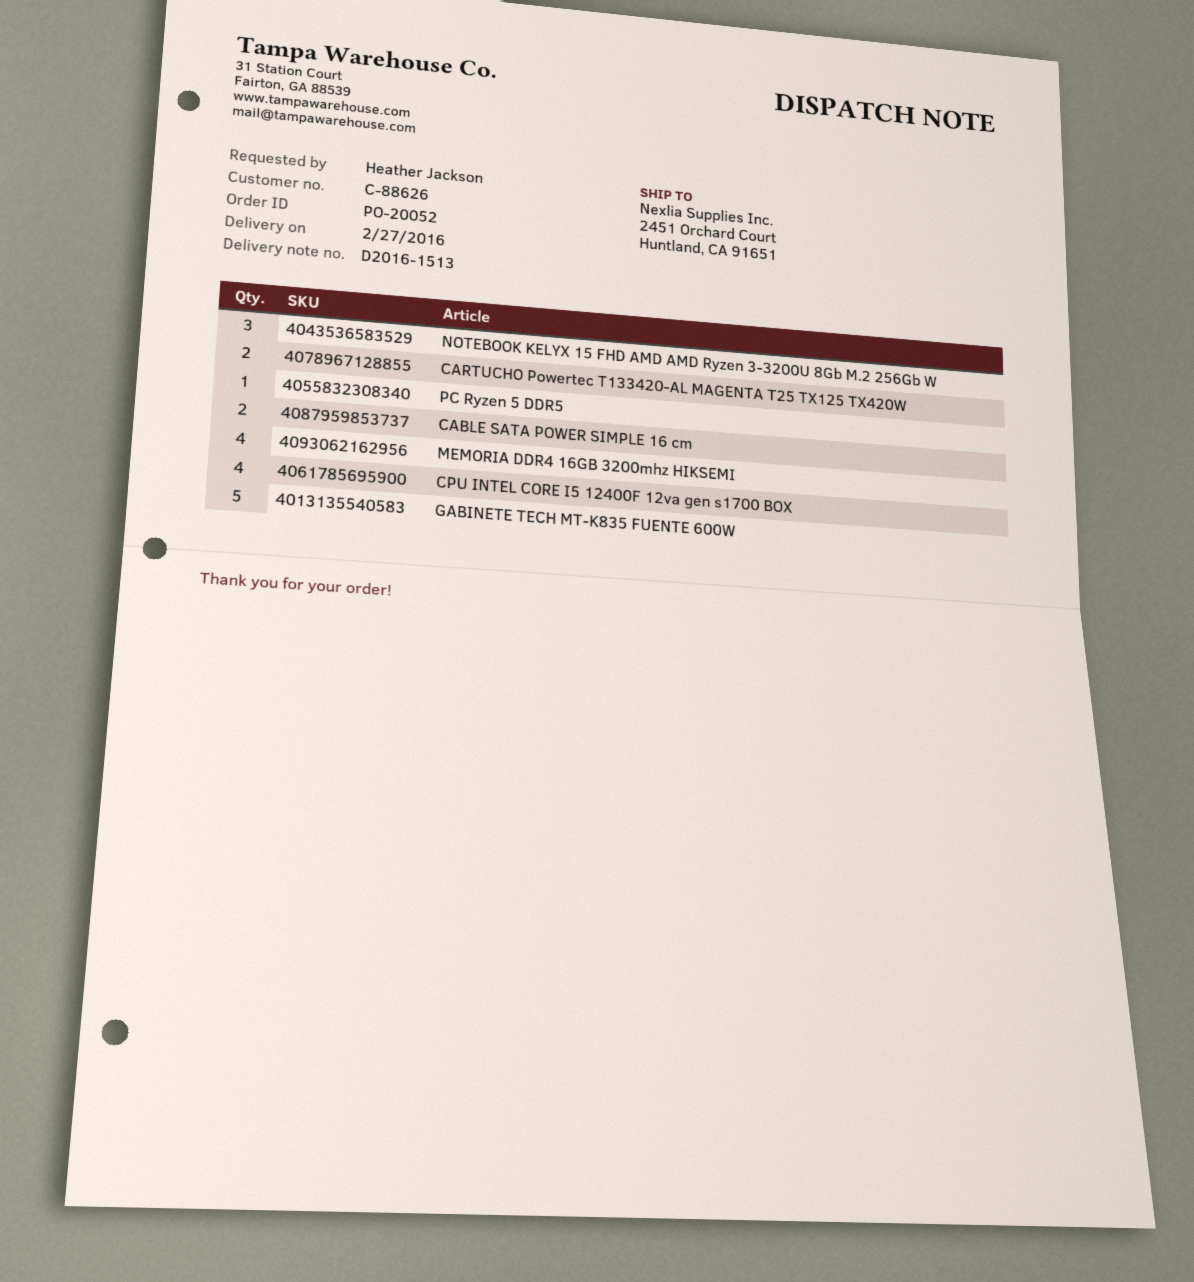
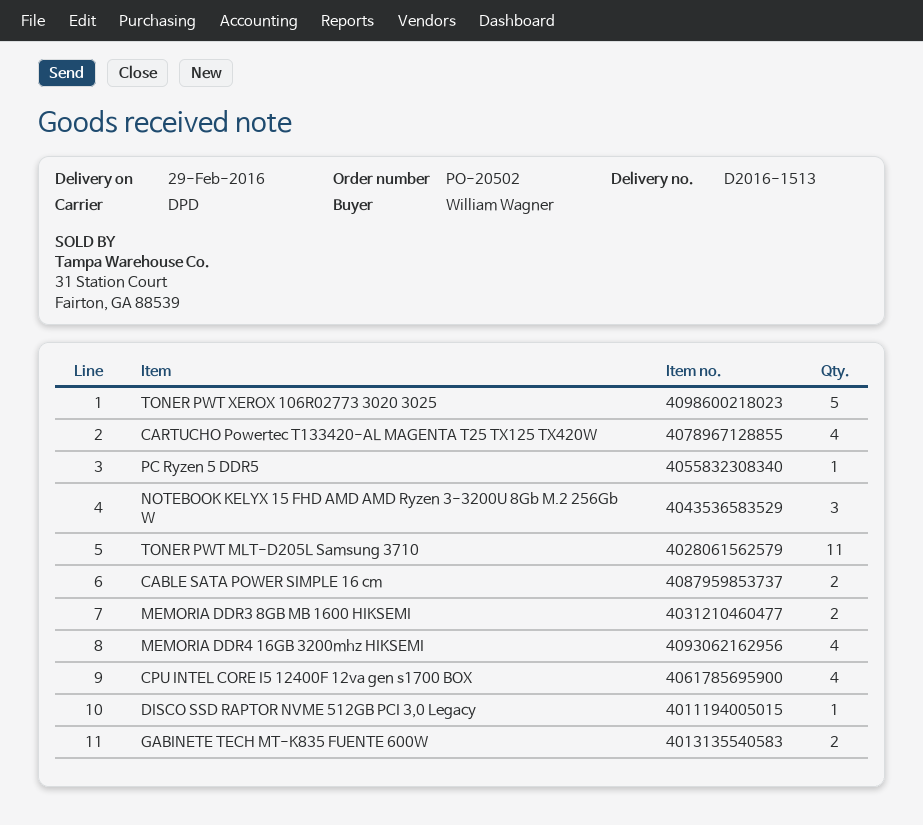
order number: PO-20052 -> PO-20502
delivery date: 2016-02-27 -> 2016-02-29
ordered by: Heather Jackson -> William Wagner
CARTUCHO Powertec T133420-AL MAGENTA T25 TX125 TX420W: 2 -> 4
GABINETE TECH MT-K835 FUENTE 600W: 5 -> 2
TONER PWT XEROX 106R02773 3020 3025: none -> 5
TONER PWT MLT-D205L Samsung 3710: none -> 11
MEMORIA DDR3 8GB MB 1600 HIKSEMI: none -> 2
DISCO SSD RAPTOR NVME 512GB PCI 3,0 Legacy: none -> 1

